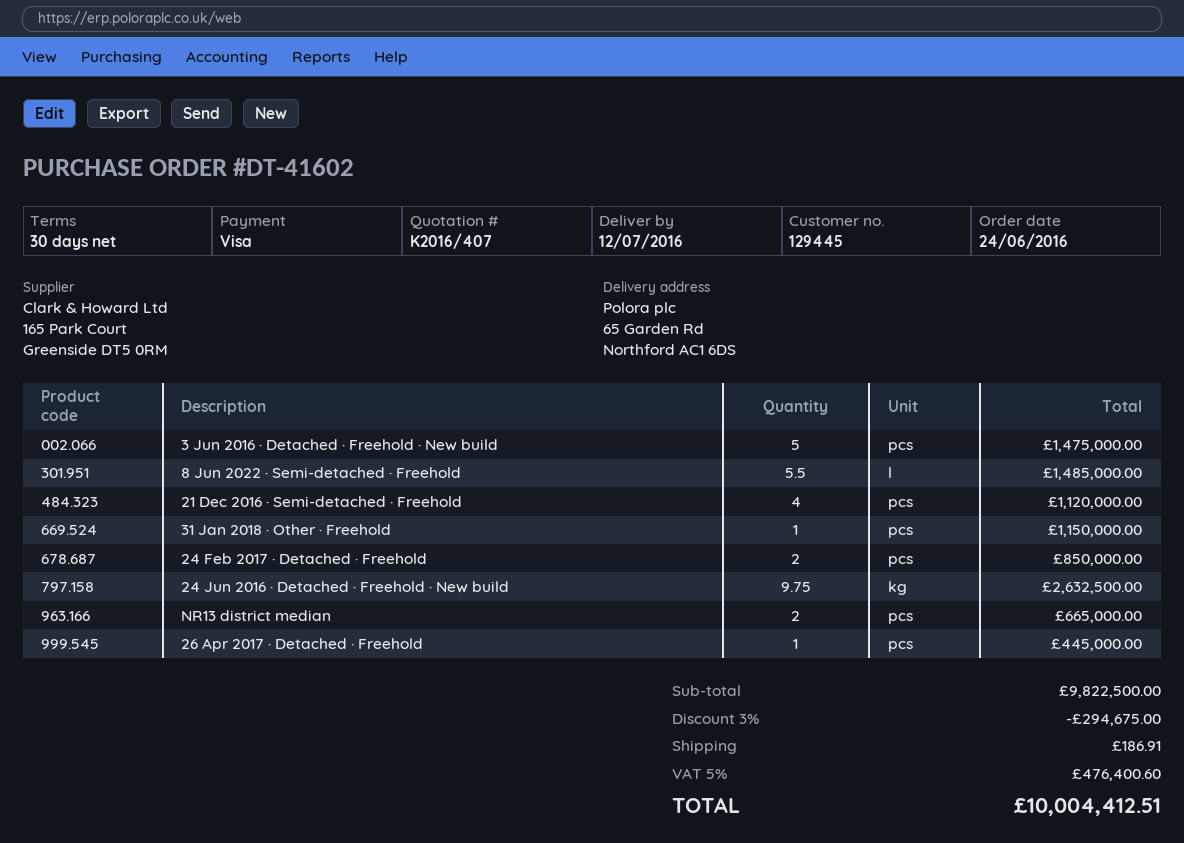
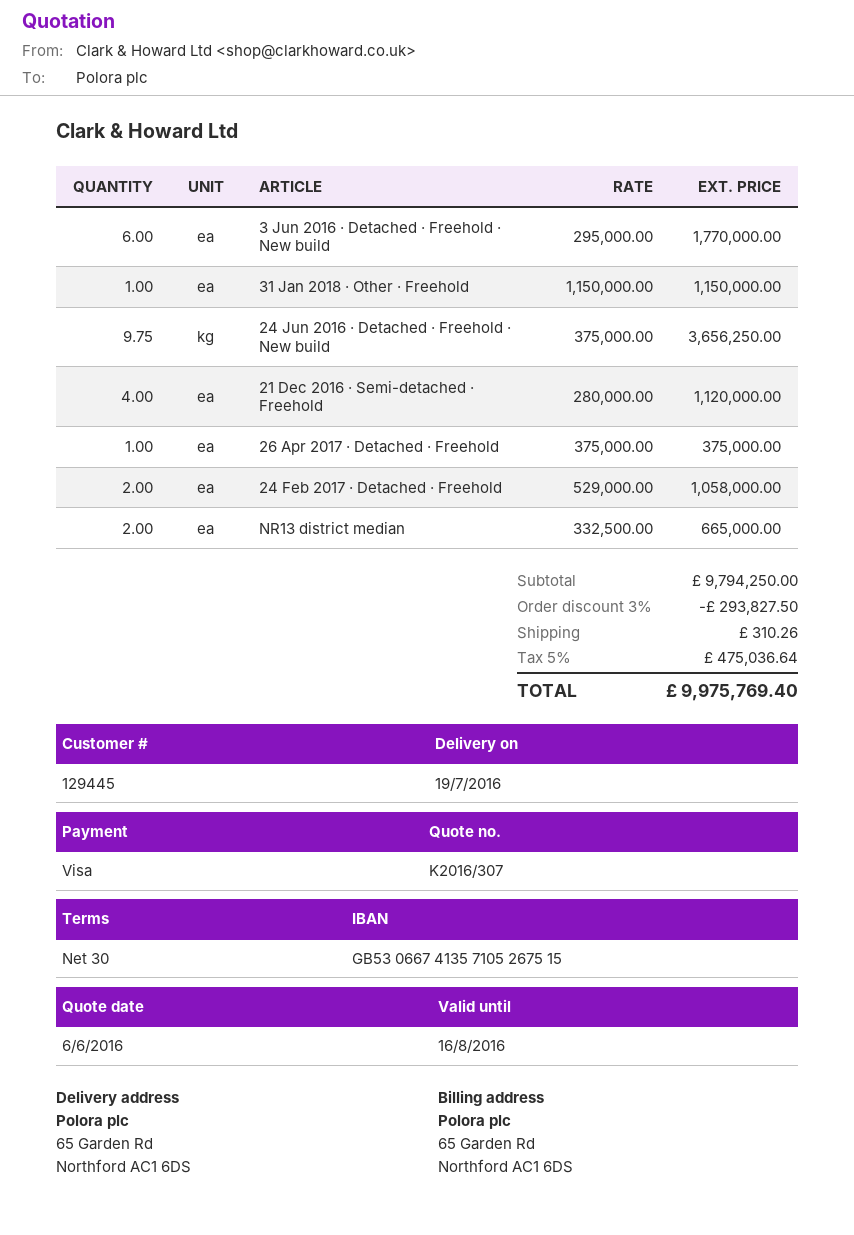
quote number: K2016/407 -> K2016/307
delivery date: 2016-07-12 -> 2016-07-19
3 Jun 2016 · Detached · Freehold · New build: 5 for 1475000.00 -> 6 for 1770000.00
8 Jun 2022 · Semi-detached · Freehold: 5.5 for 1485000.00 -> none
24 Feb 2017 · Detached · Freehold: 2 for 850000.00 -> 2 for 1058000.00
24 Jun 2016 · Detached · Freehold · New build: 9.75 for 2632500.00 -> 9.75 for 3656250.00
26 Apr 2017 · Detached · Freehold: 1 for 445000.00 -> 1 for 375000.00
subtotal: 9822500.00 -> 9794250.00
discount: 3% = 294675.00 -> 3% = 293827.50
shipping: 186.91 -> 310.26
tax: 5% = 476400.60 -> 5% = 475036.64
total: 10004412.51 -> 9975769.40

